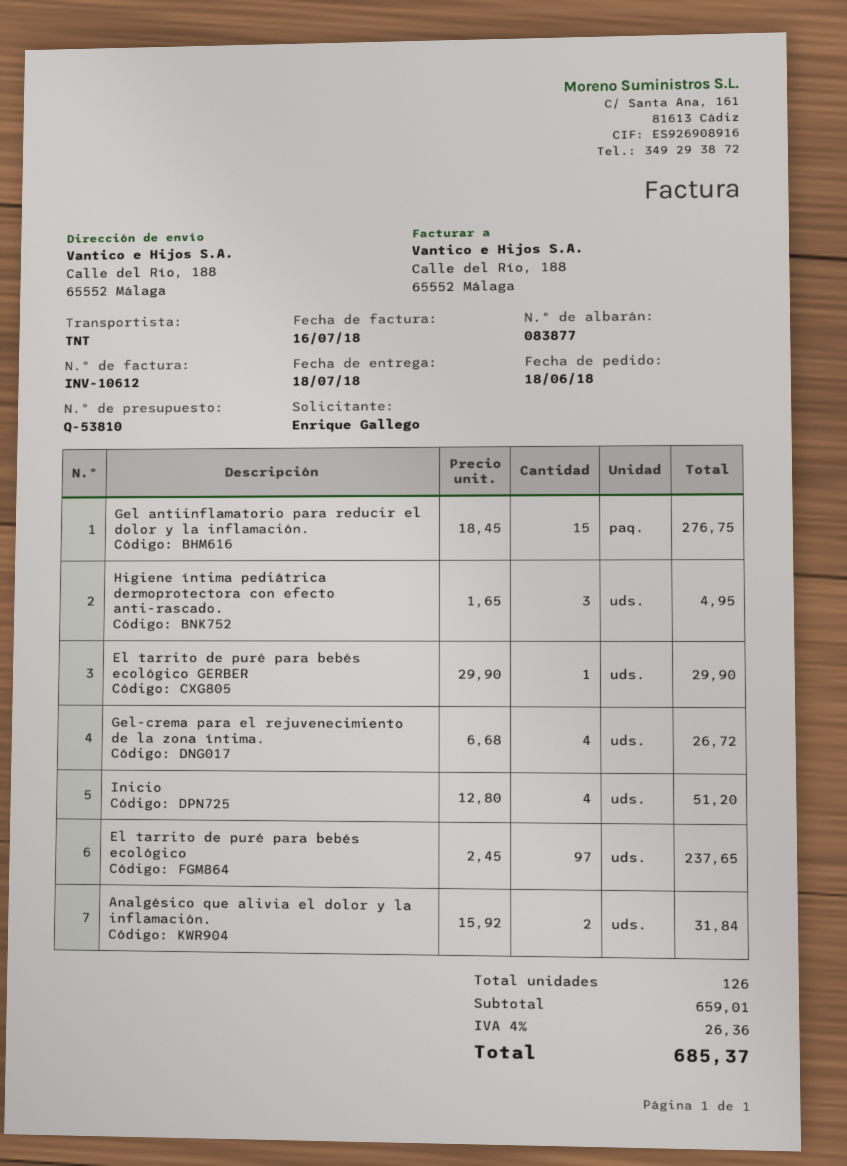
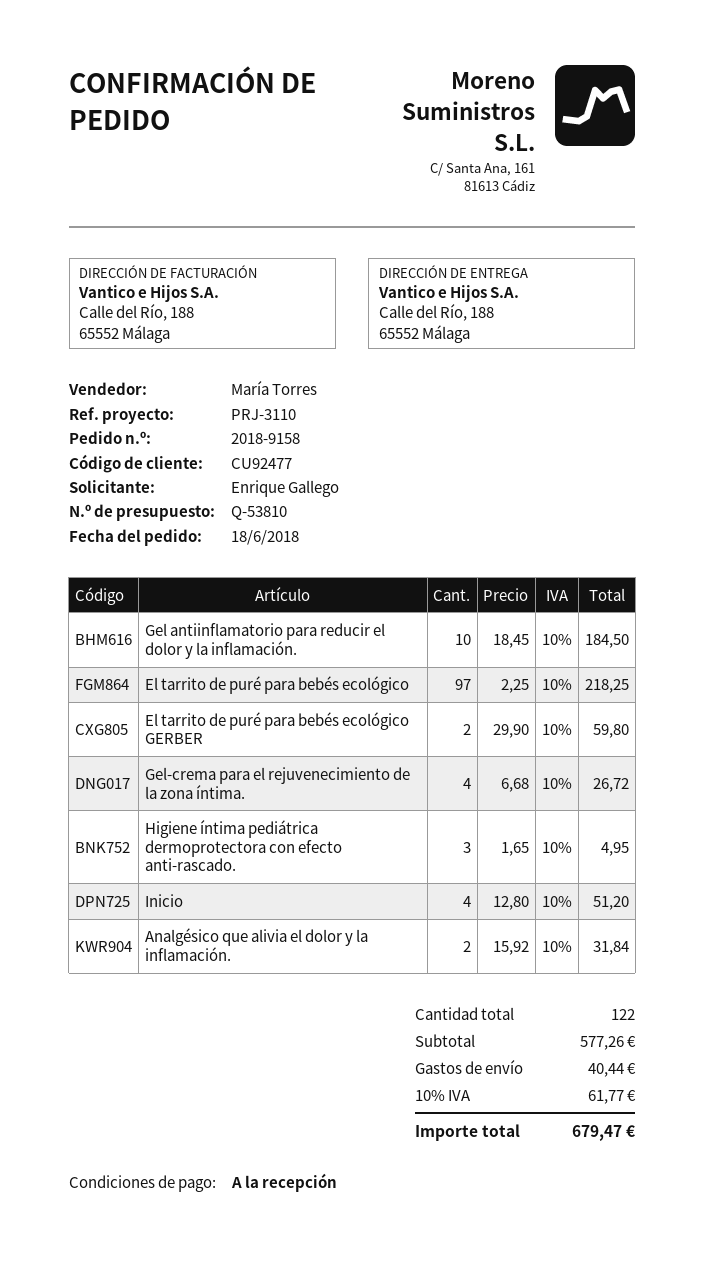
Gel antiinflamatorio para reducir el dolor y la inflamación.: 15 x 18.45 = 276.75 -> 10 x 18.45 = 184.50
El tarrito de puré para bebés ecológico GERBER: 1 x 29.90 = 29.90 -> 2 x 29.90 = 59.80
El tarrito de puré para bebés ecológico: 97 x 2.45 = 237.65 -> 97 x 2.25 = 218.25
total quantity: 126 -> 122
subtotal: 659.01 -> 577.26
shipping: none -> 40.44
tax: 4% = 26.36 -> 10% = 61.77
total: 685.37 -> 679.47

